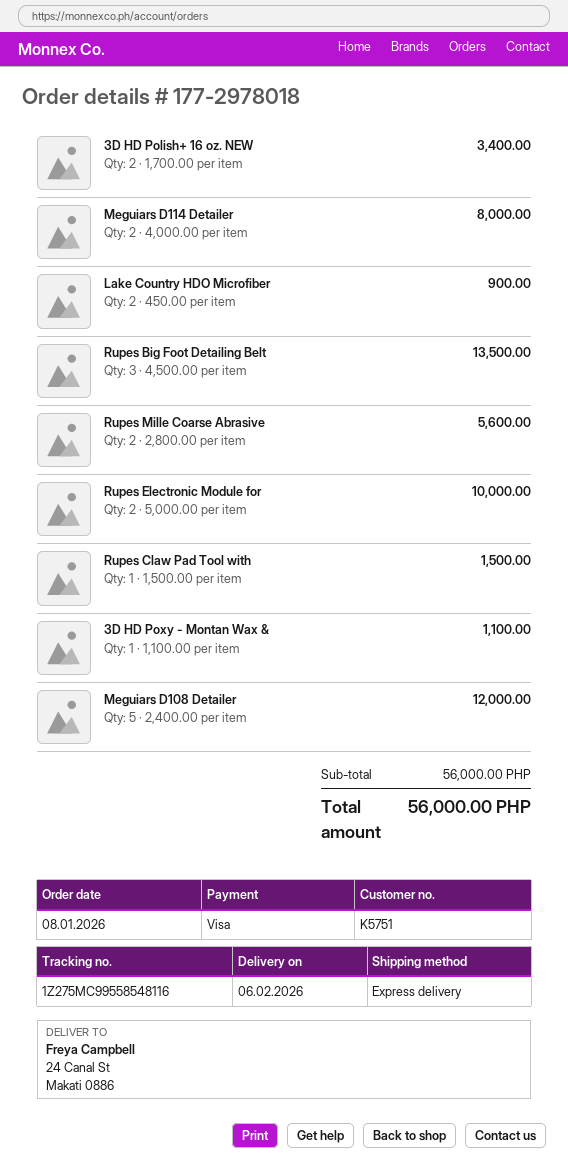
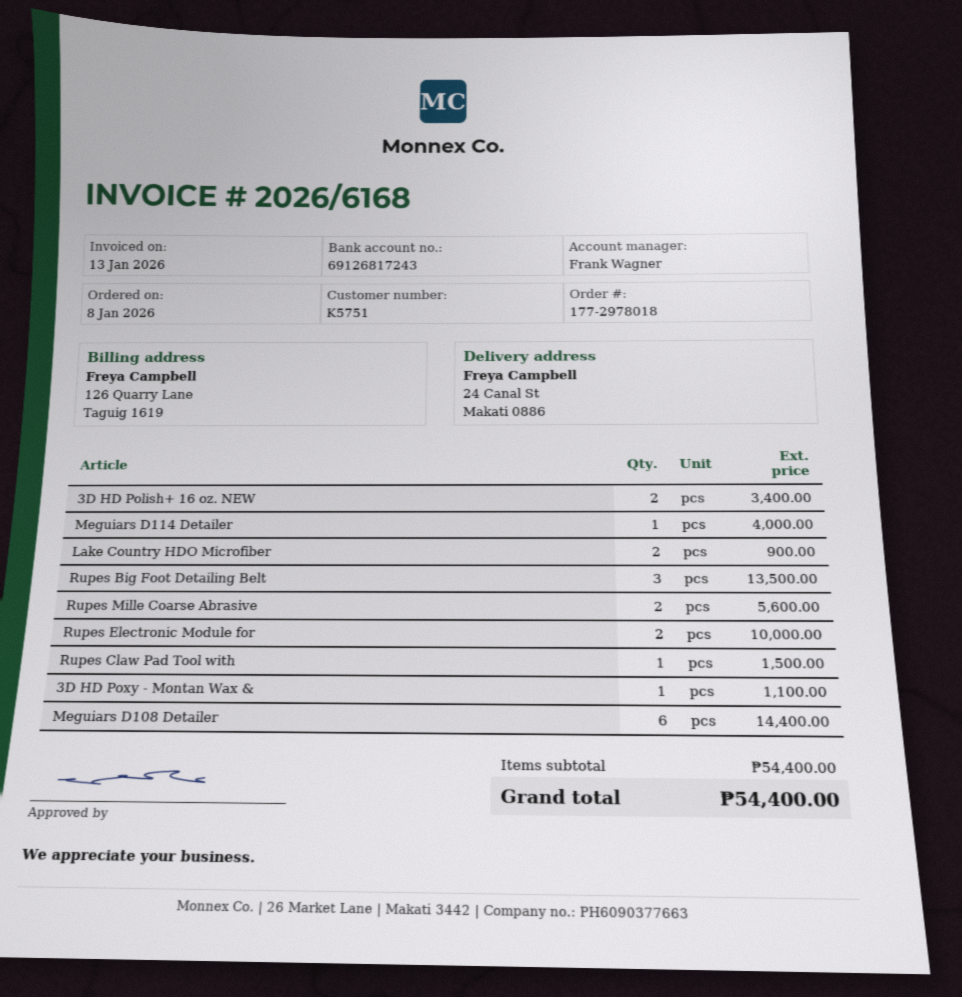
Meguiars D114 Detailer: 2 for 8000.00 -> 1 for 4000.00
Meguiars D108 Detailer: 5 for 12000.00 -> 6 for 14400.00
subtotal: 56000.00 -> 54400.00
total: 56000.00 -> 54400.00

